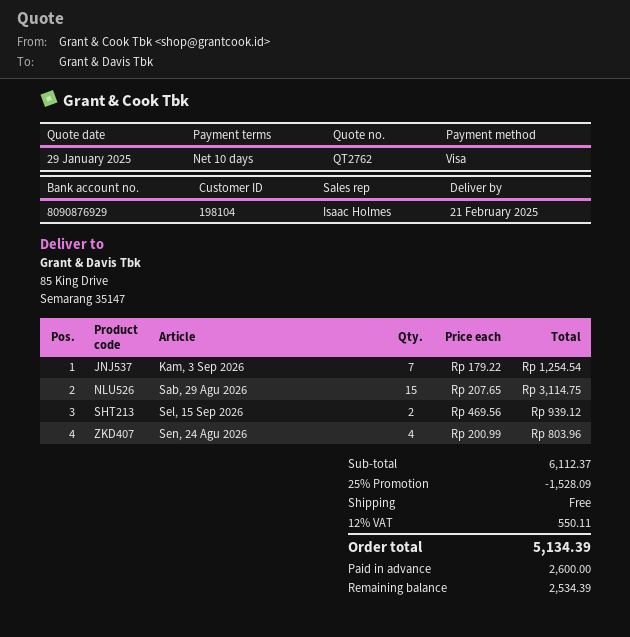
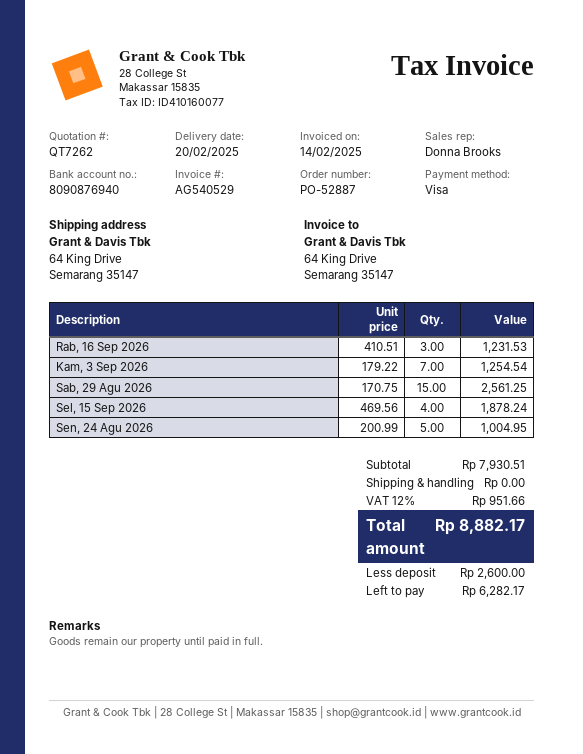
quote number: QT2762 -> QT7262
delivery date: 2025-02-21 -> 2025-02-20
sales rep: Isaac Holmes -> Donna Brooks
bank account: 8090876929 -> 8090876940
ship to: 85 King Drive, Semarang 35147 -> 64 King Drive, Semarang 35147
Sab, 29 Agu 2026: 15 x 207.65 = 3114.75 -> 15 x 170.75 = 2561.25
Sel, 15 Sep 2026: 2 x 469.56 = 939.12 -> 4 x 469.56 = 1878.24
Sen, 24 Agu 2026: 4 x 200.99 = 803.96 -> 5 x 200.99 = 1004.95
Rab, 16 Sep 2026: none -> 3 x 410.51 = 1231.53
subtotal: 6112.37 -> 7930.51
discount: 25% = 1528.09 -> none
tax: 12% = 550.11 -> 12% = 951.66
total: 5134.39 -> 8882.17
balance: 2534.39 -> 6282.17

